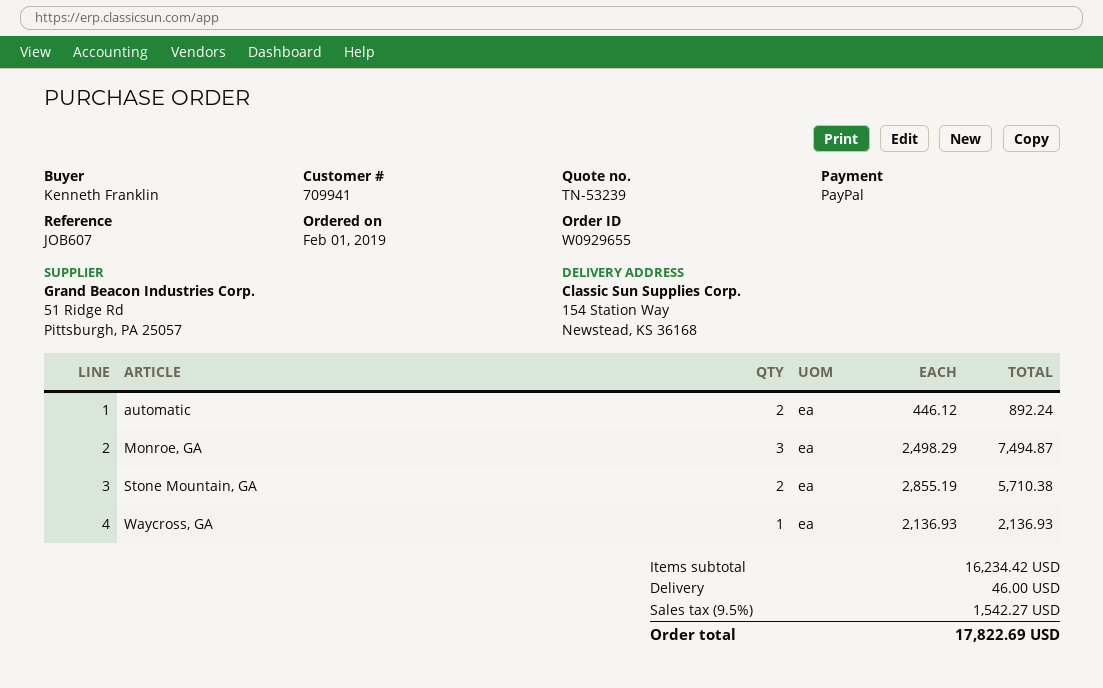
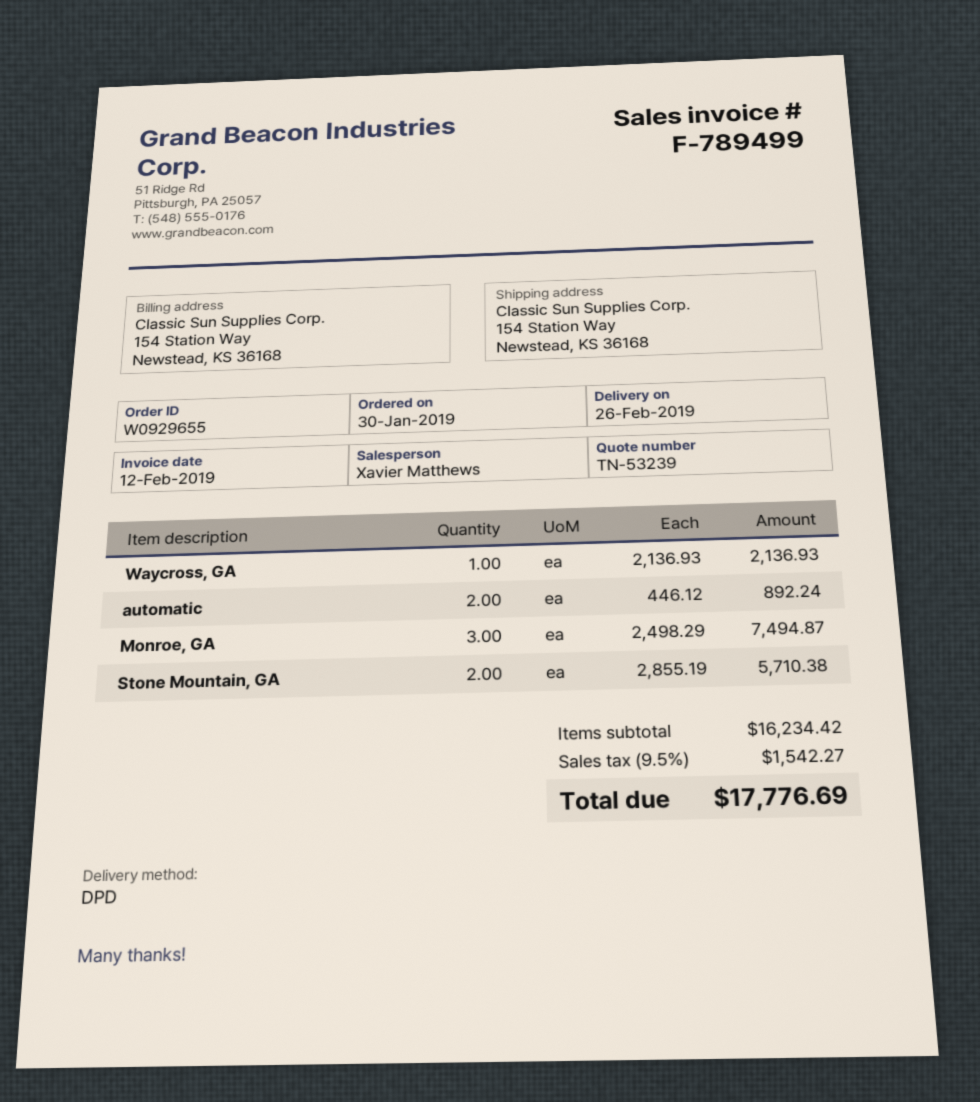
order date: 2019-02-01 -> 2019-01-30
shipping: 46.00 -> none
total: 17822.69 -> 17776.69

